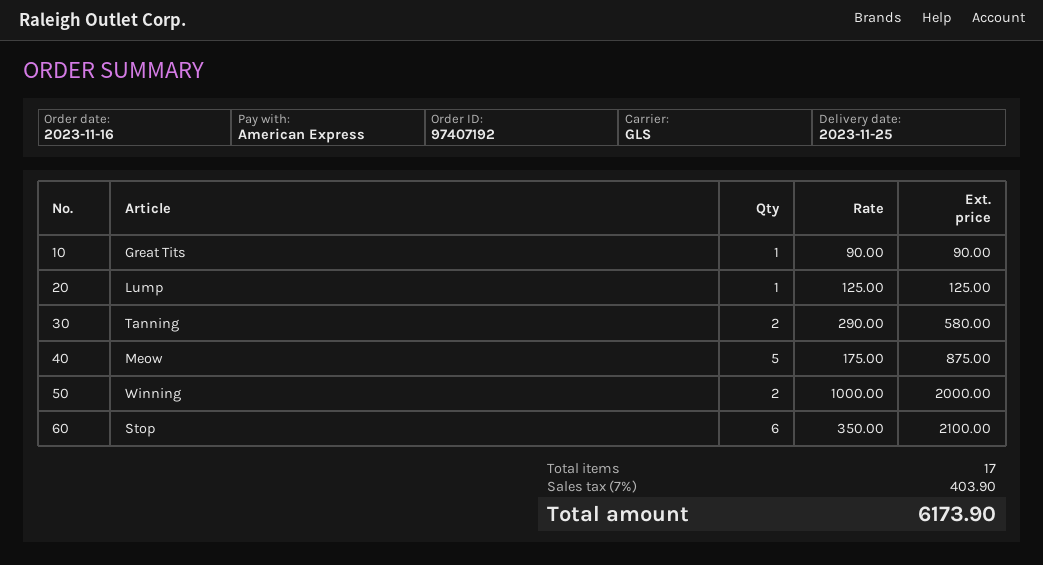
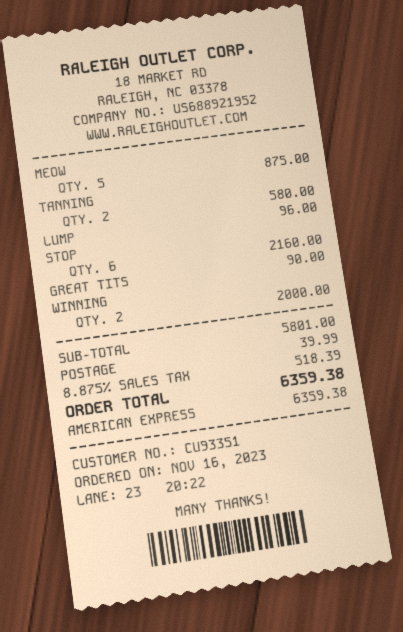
Lump: 1 for 125.00 -> 1 for 96.00
Stop: 6 for 2100.00 -> 6 for 2160.00
shipping: none -> 39.99
tax: 7% = 403.90 -> 8.875% = 518.39
total: 6173.90 -> 6359.38

